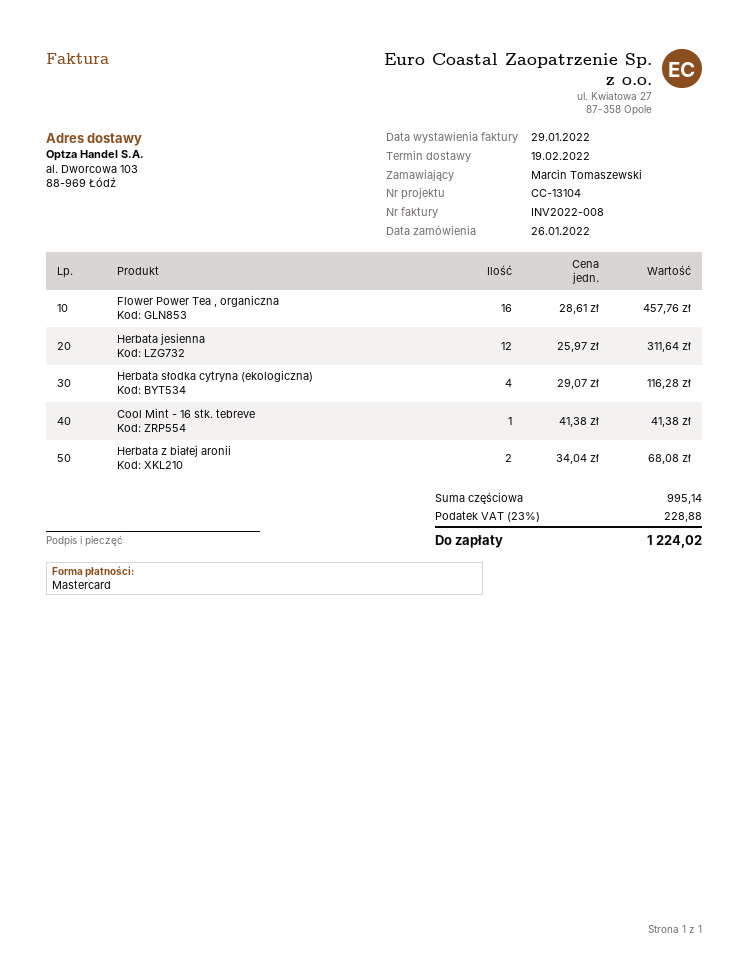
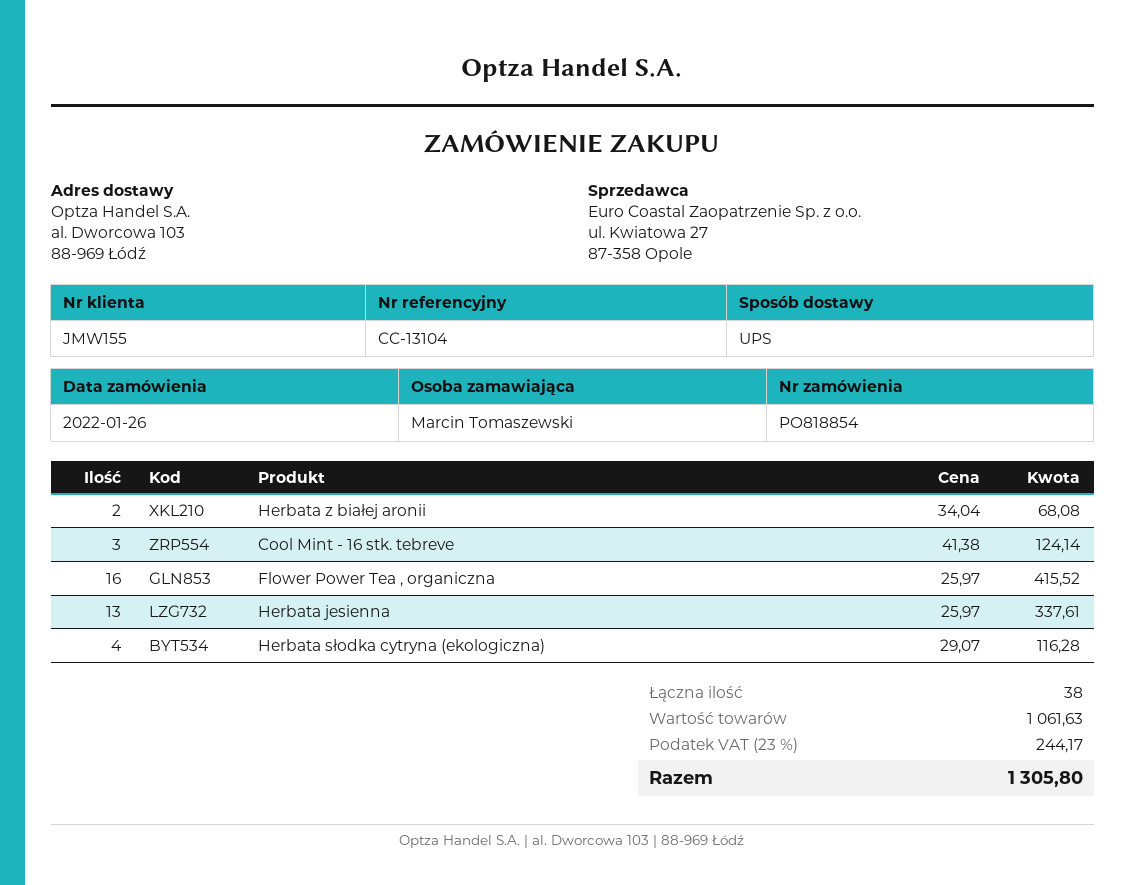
Flower Power Tea , organiczna: 16 x 28.61 = 457.76 -> 16 x 25.97 = 415.52
Herbata jesienna: 12 x 25.97 = 311.64 -> 13 x 25.97 = 337.61
Cool Mint - 16 stk. tebreve: 1 x 41.38 = 41.38 -> 3 x 41.38 = 124.14
subtotal: 995.14 -> 1061.63
tax: 23% = 228.88 -> 23% = 244.17
total: 1224.02 -> 1305.80

